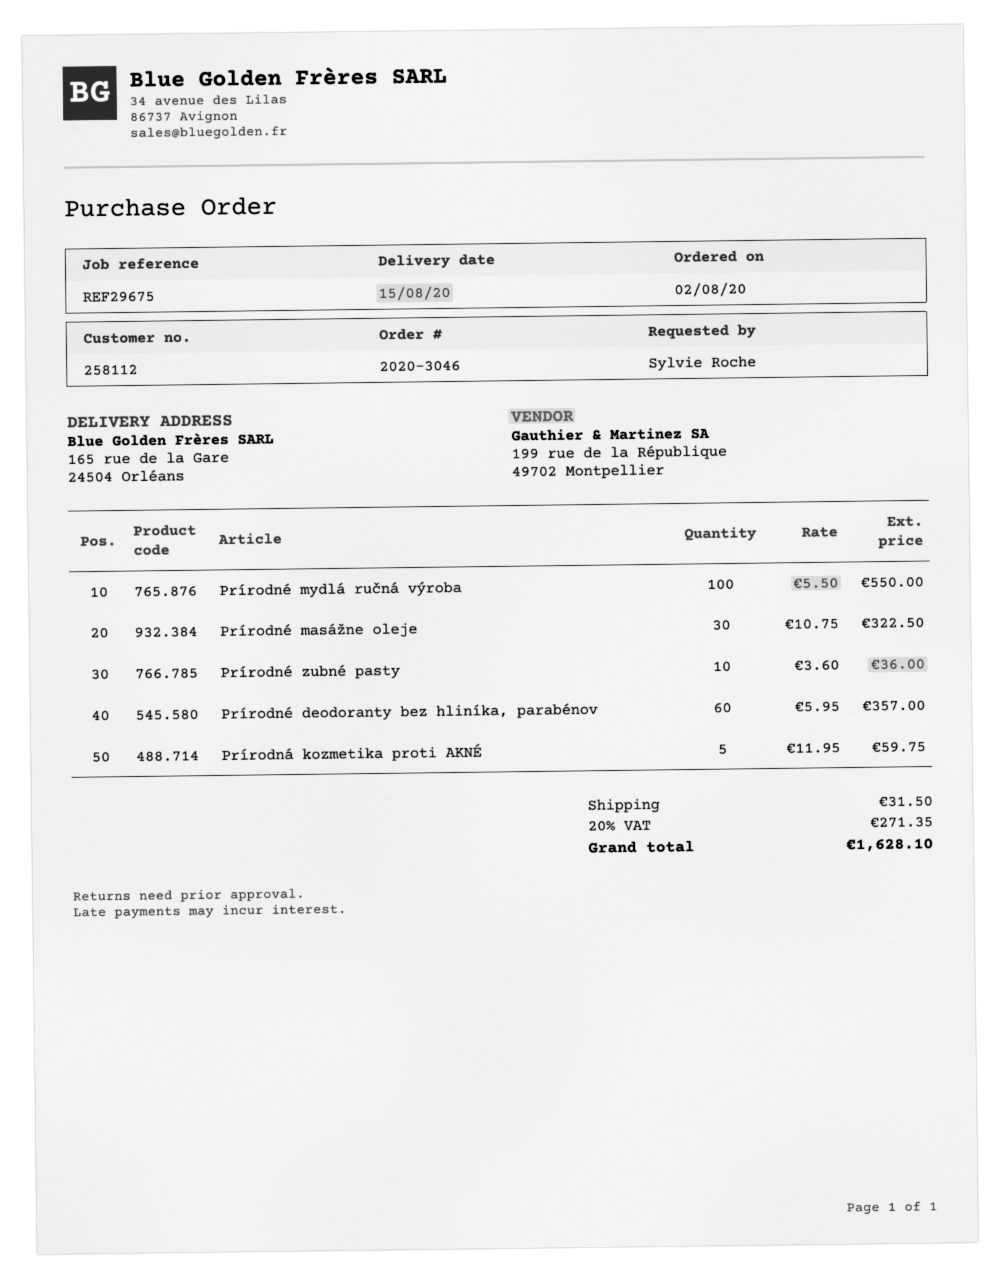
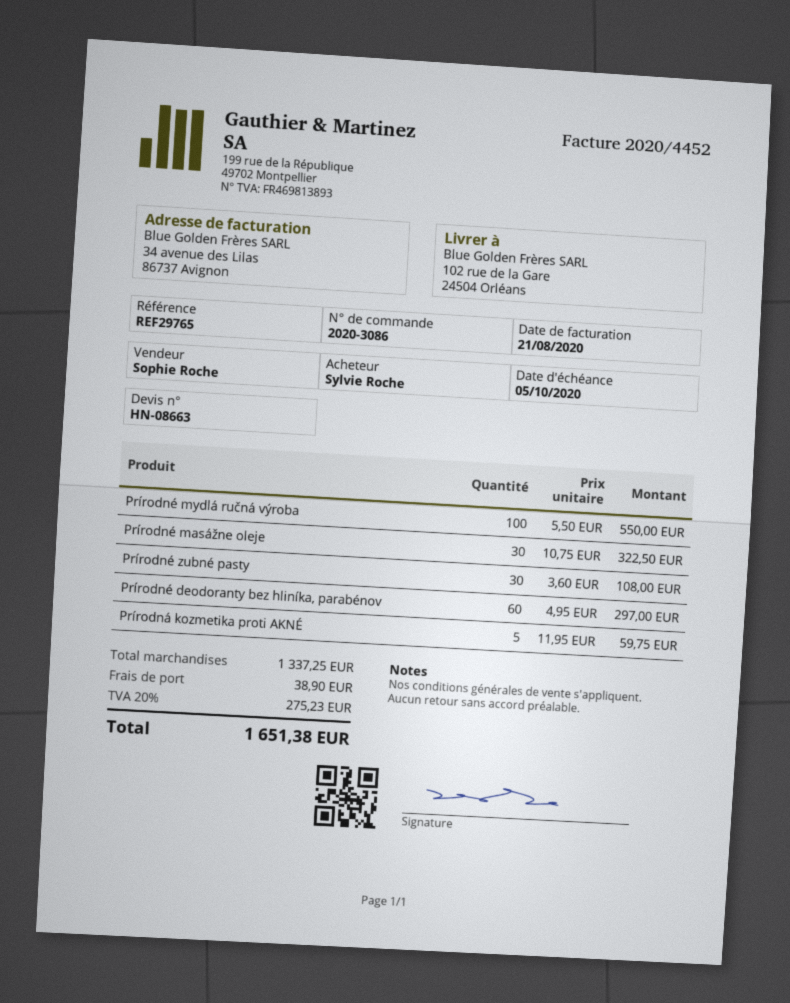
order number: 2020-3046 -> 2020-3086
reference: REF29675 -> REF29765
ship to: 165 rue de la Gare, 24504 Orléans -> 102 rue de la Gare, 24504 Orléans
Prírodné zubné pasty: 10 x 3.60 = 36.00 -> 30 x 3.60 = 108.00
Prírodné deodoranty bez hliníka, parabénov: 60 x 5.95 = 357.00 -> 60 x 4.95 = 297.00
shipping: 31.50 -> 38.90
tax: 20% = 271.35 -> 20% = 275.23
total: 1628.10 -> 1651.38

